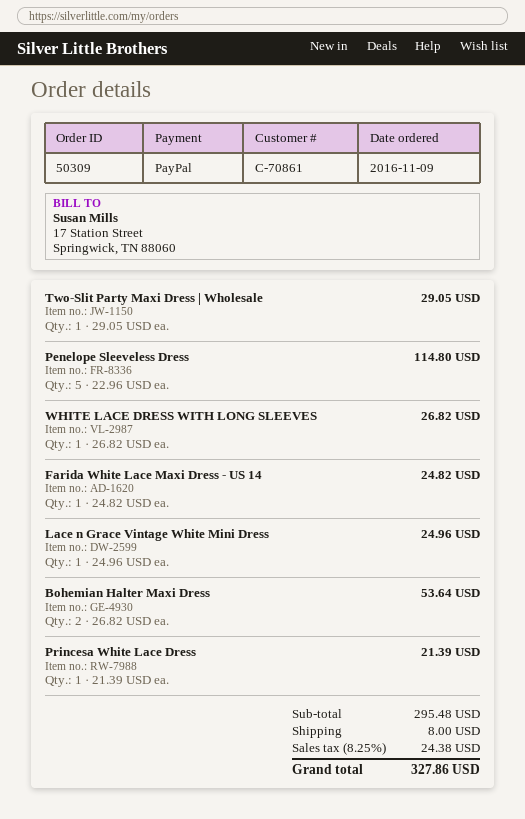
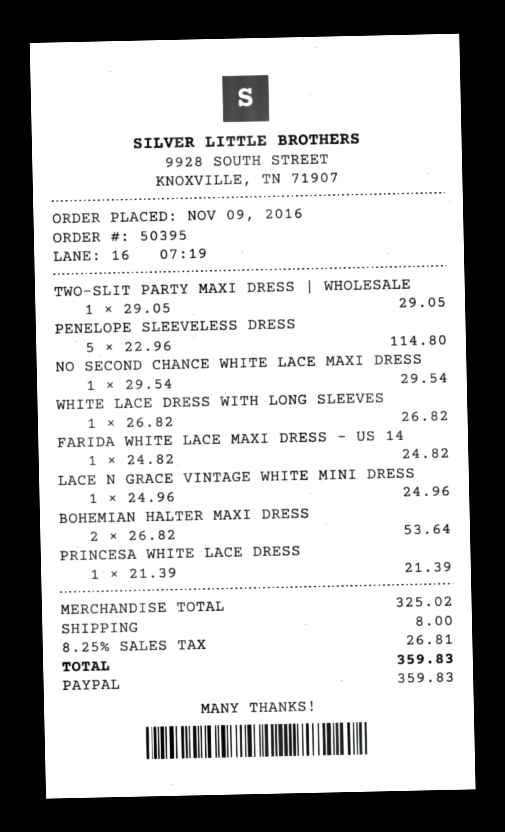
order number: 50309 -> 50395
NO SECOND CHANCE WHITE LACE MAXI DRESS: none -> 1 x 29.54 = 29.54
subtotal: 295.48 -> 325.02
tax: 8.25% = 24.38 -> 8.25% = 26.81
total: 327.86 -> 359.83

